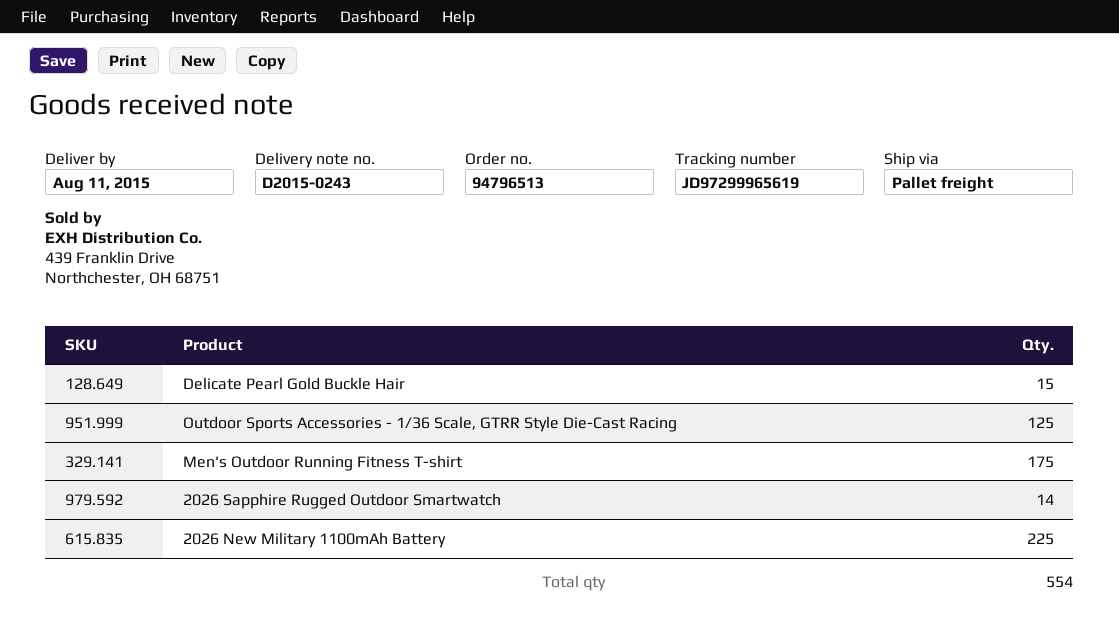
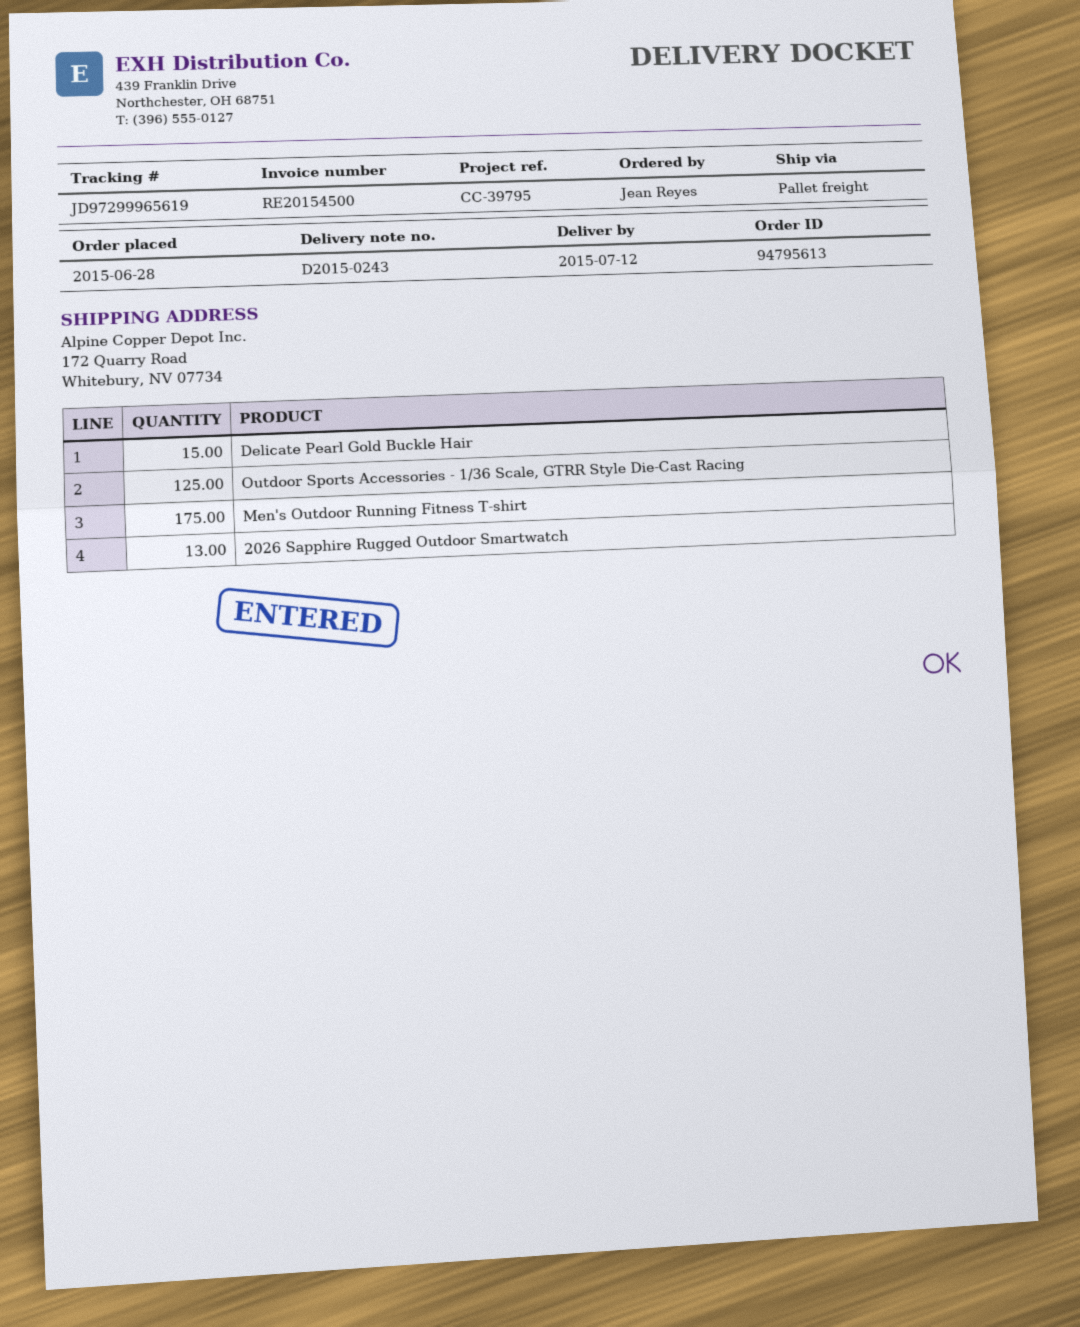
order number: 94796513 -> 94795613
delivery date: 2015-08-11 -> 2015-07-12
2026 Sapphire Rugged Outdoor Smartwatch: 14 -> 13
2026 New Military 1100mAh Battery: 225 -> none

